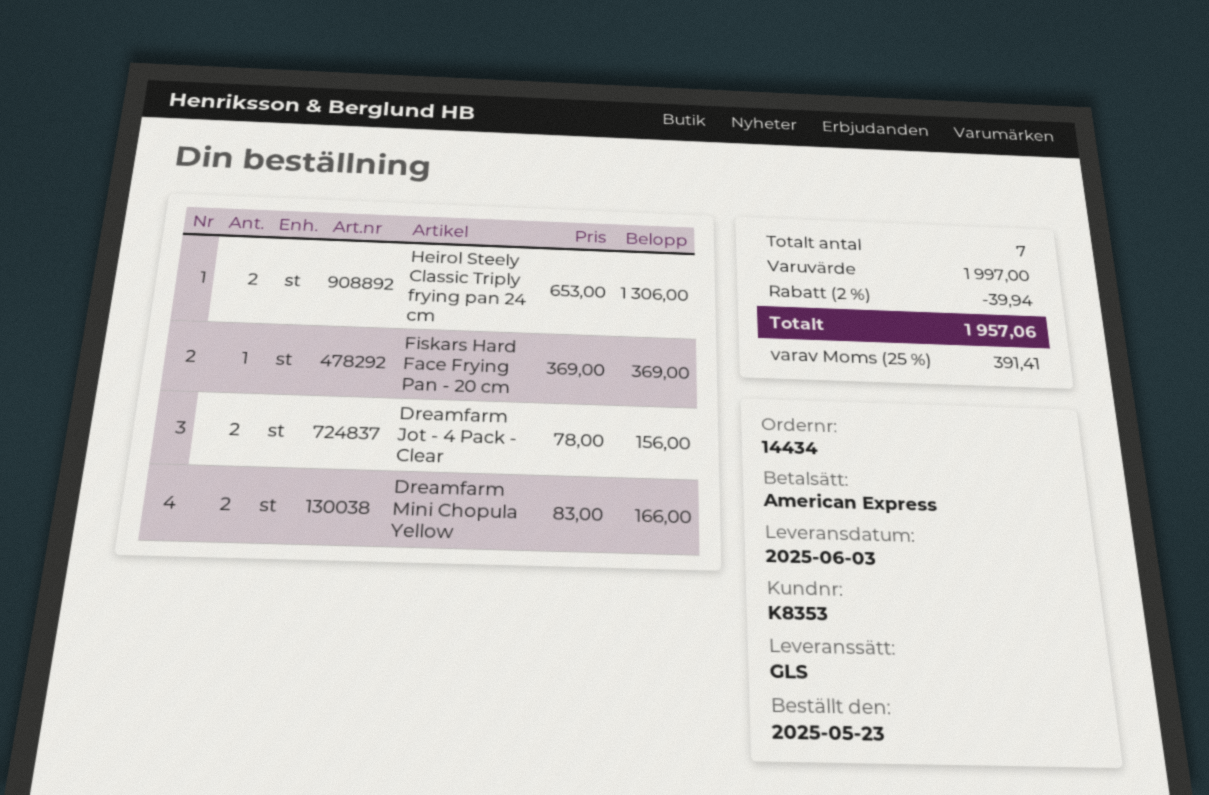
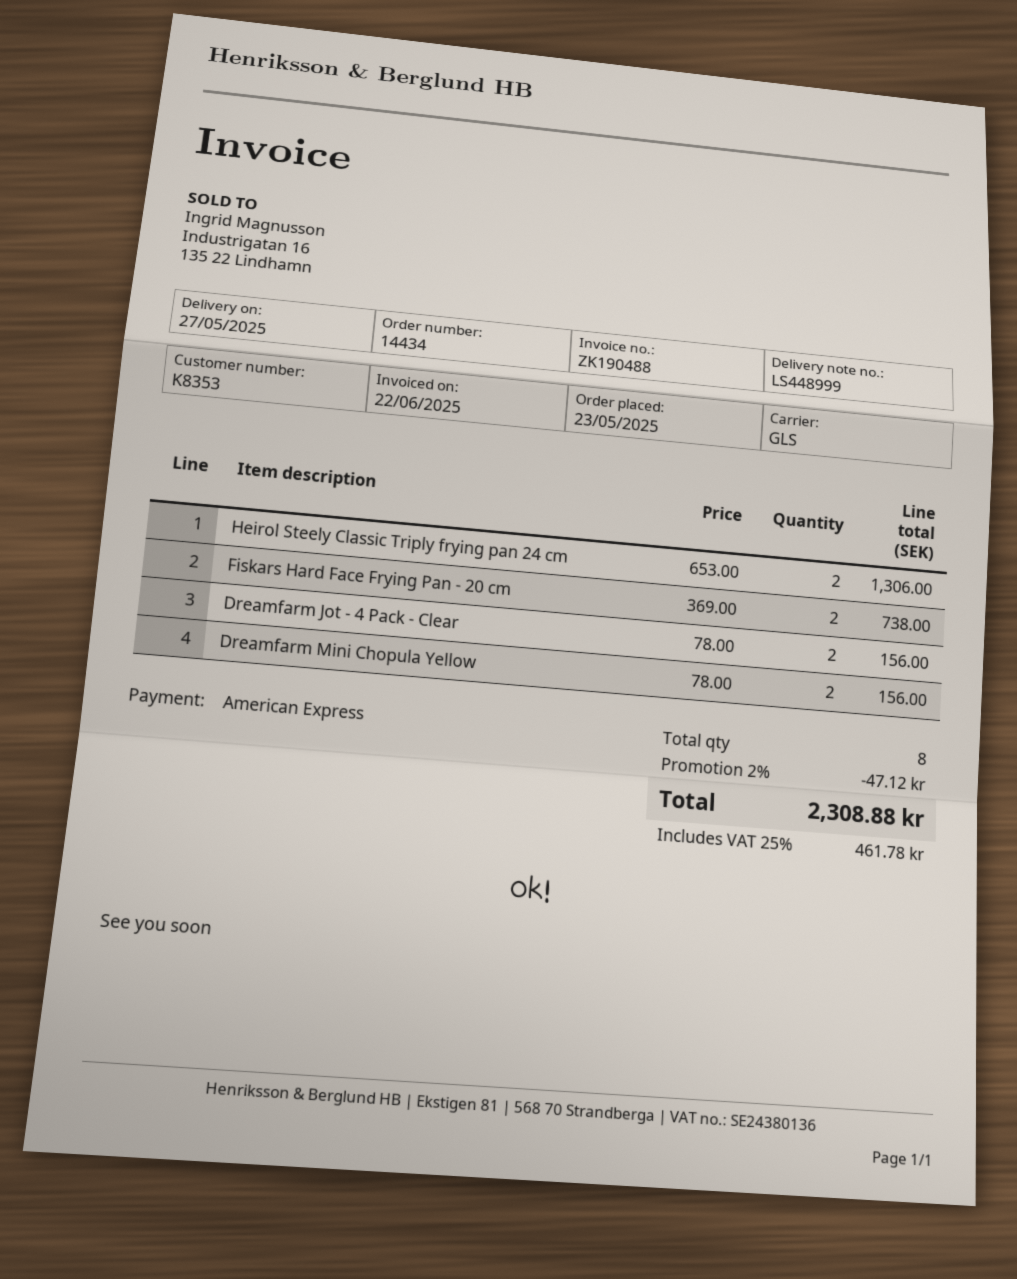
delivery date: 2025-06-03 -> 2025-05-27
Fiskars Hard Face Frying Pan - 20 cm: 1 x 369.00 = 369.00 -> 2 x 369.00 = 738.00
Dreamfarm Mini Chopula Yellow: 2 x 83.00 = 166.00 -> 2 x 78.00 = 156.00
total quantity: 7 -> 8
discount: 2% = 39.94 -> 2% = 47.12
tax: 25% = 391.41 -> 25% = 461.78
total: 1957.06 -> 2308.88

